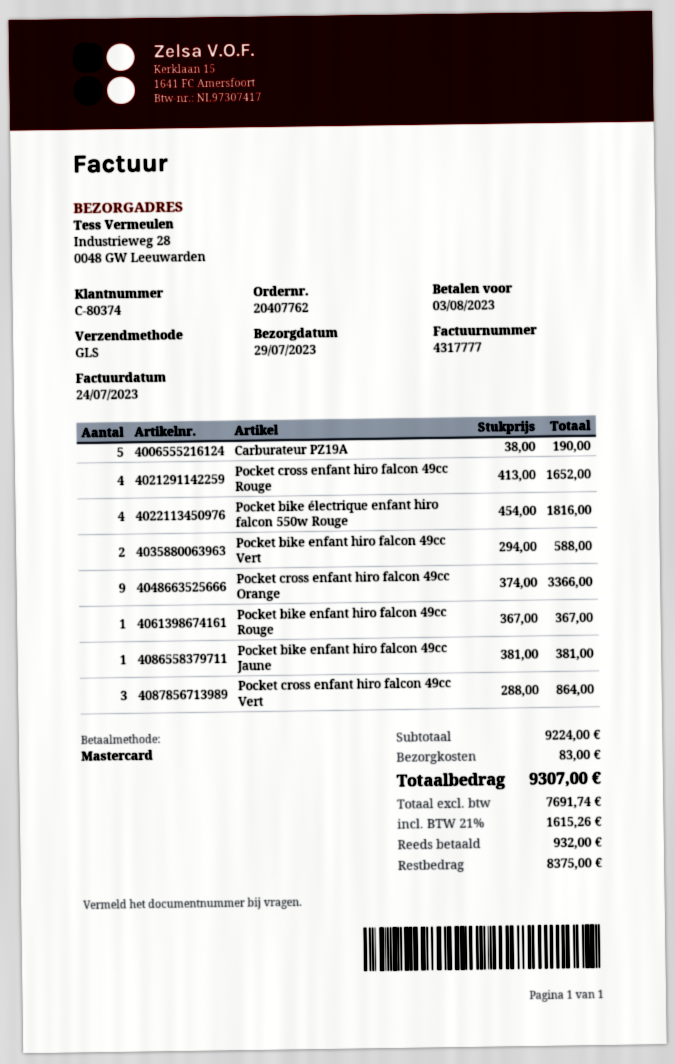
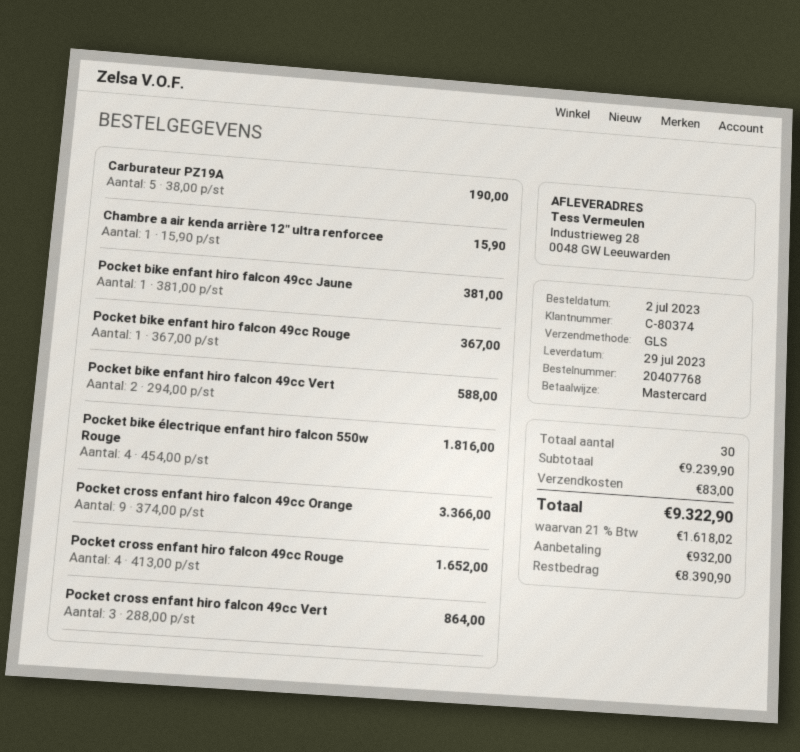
order number: 20407762 -> 20407768
Chambre a air kenda arrière 12" ultra renforcee: none -> 1 x 15.90 = 15.90
subtotal: 9224.00 -> 9239.90
tax: 21% = 1615.26 -> 21% = 1618.02
total: 9307.00 -> 9322.90
balance: 8375.00 -> 8390.90

